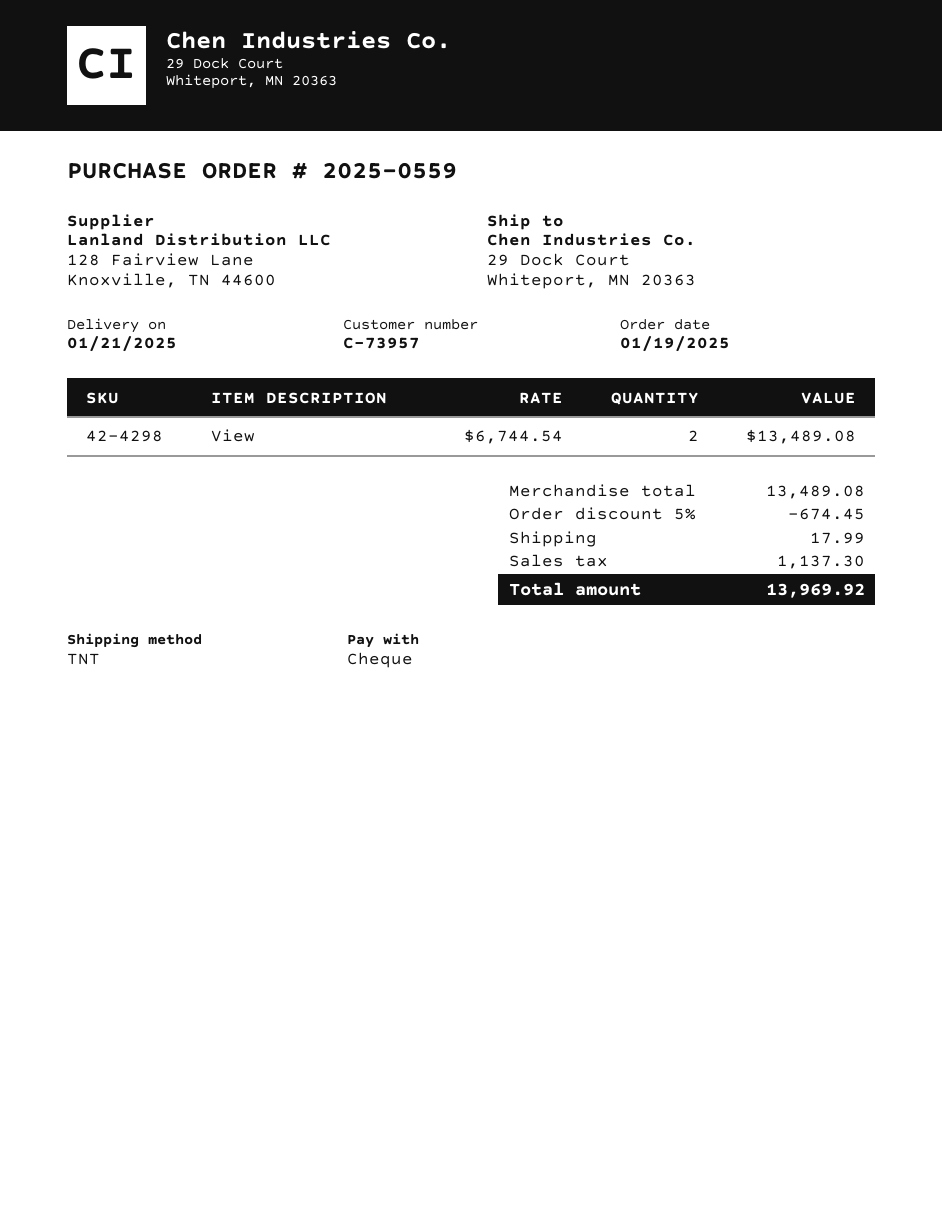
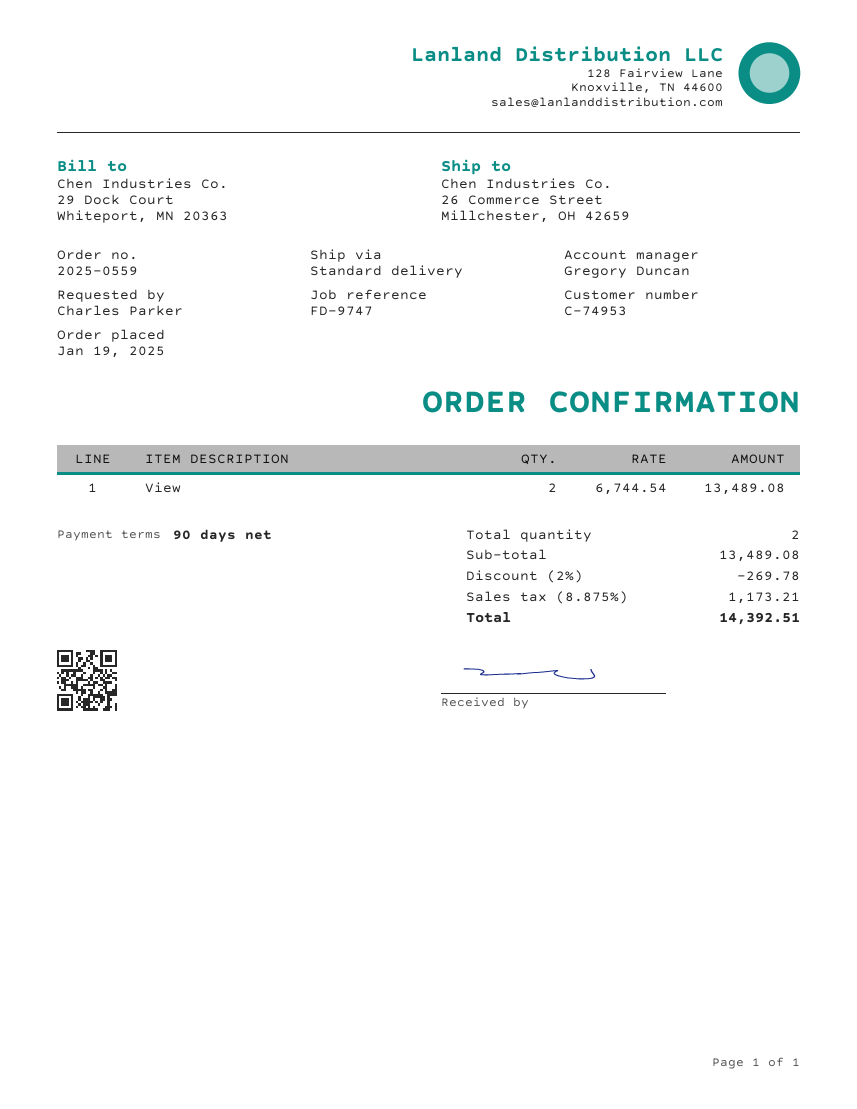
customer number: C-73957 -> C-74953
shipping method: TNT -> standard
ship to: 29 Dock Court, Whiteport, MN 20363 -> 26 Commerce Street, Millchester, OH 42659
discount: 5% = 674.45 -> 2% = 269.78
shipping: 17.99 -> none
tax: 1137.30 -> 1173.21
total: 13969.92 -> 14392.51

